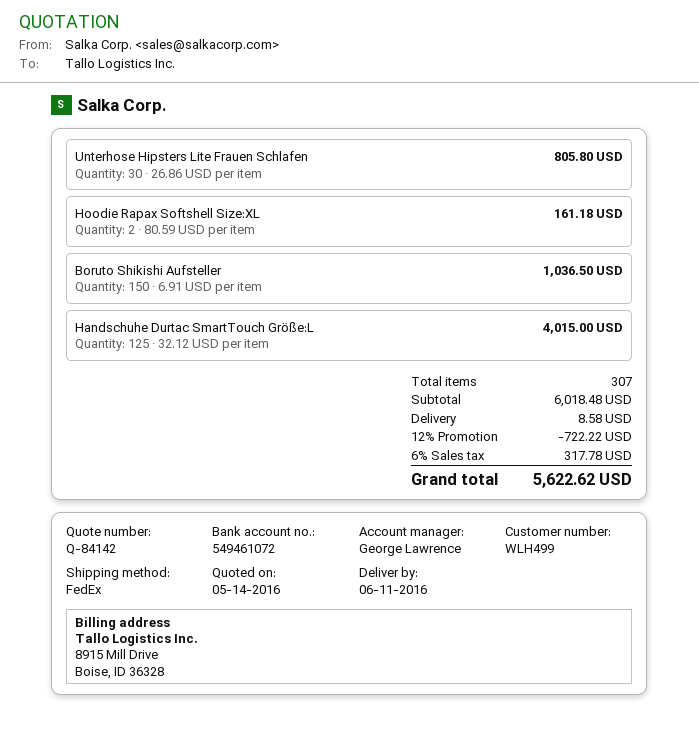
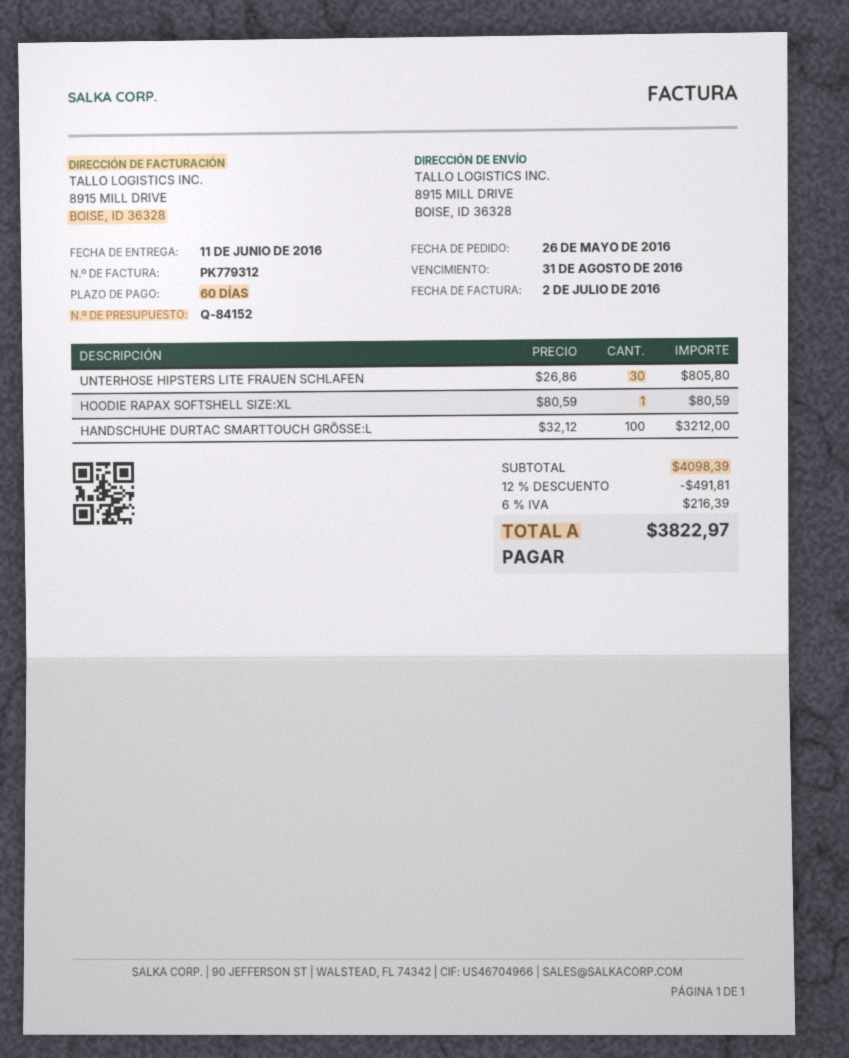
quote number: Q-84142 -> Q-84152
Hoodie Rapax Softshell Size:XL: 2 x 80.59 = 161.18 -> 1 x 80.59 = 80.59
Boruto Shikishi Aufsteller: 150 x 6.91 = 1036.50 -> none
Handschuhe Durtac SmartTouch Größe:L: 125 x 32.12 = 4015.00 -> 100 x 32.12 = 3212.00
subtotal: 6018.48 -> 4098.39
discount: 12% = 722.22 -> 12% = 491.81
shipping: 8.58 -> none
tax: 6% = 317.78 -> 6% = 216.39
total: 5622.62 -> 3822.97

